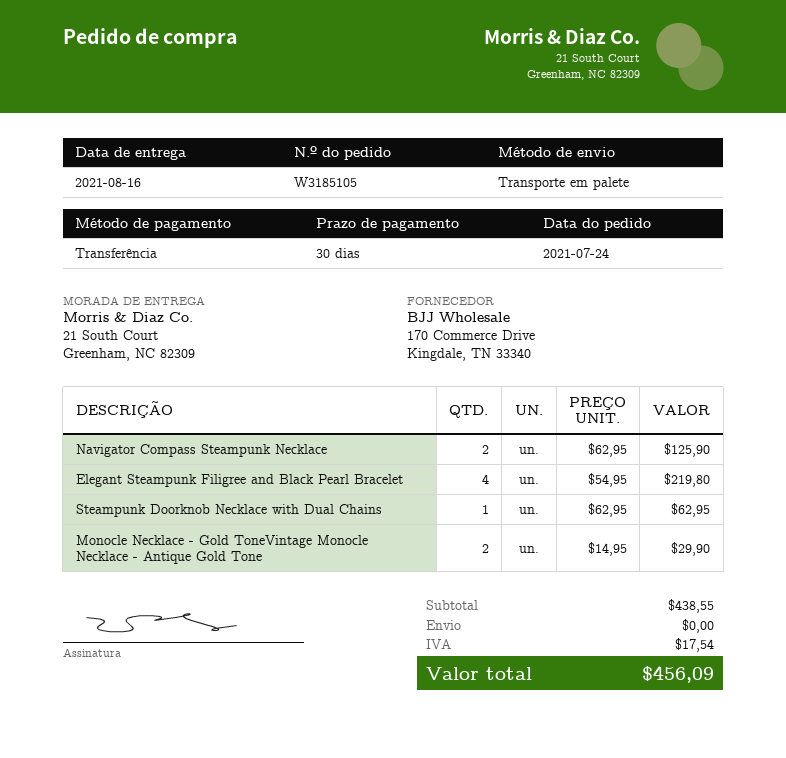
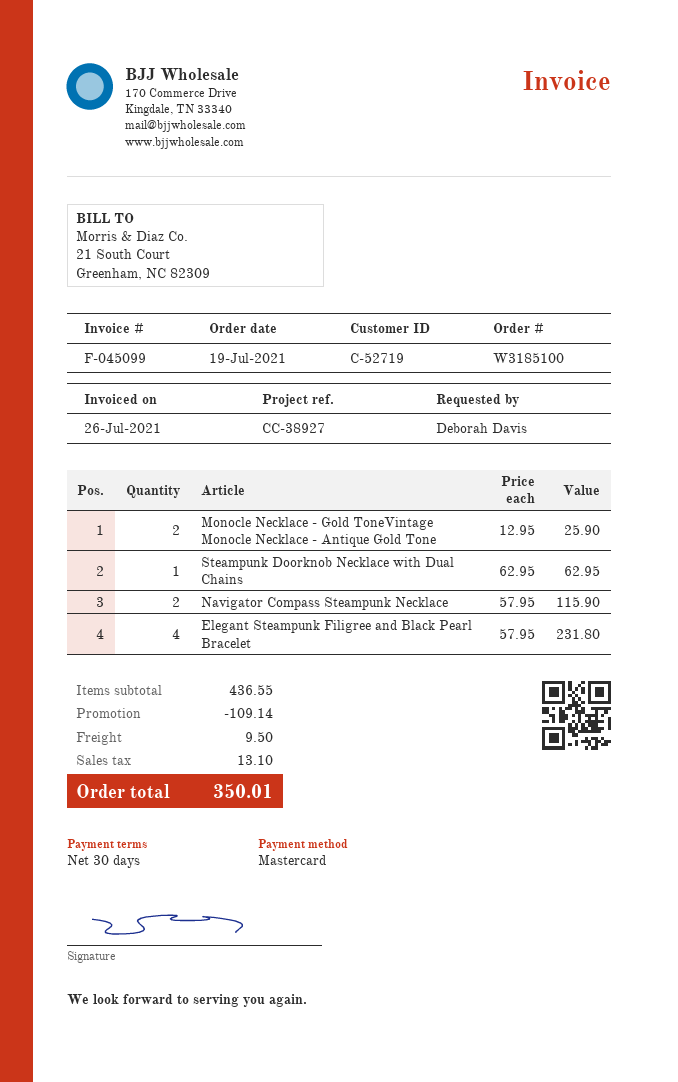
order number: W3185105 -> W3185100
order date: 2021-07-24 -> 2021-07-19
payment method: bank transfer -> Mastercard
Navigator Compass Steampunk Necklace: 2 x 62.95 = 125.90 -> 2 x 57.95 = 115.90
Elegant Steampunk Filigree and Black Pearl Bracelet: 4 x 54.95 = 219.80 -> 4 x 57.95 = 231.80
Monocle Necklace - Gold ToneVintage Monocle Necklace - Antique Gold Tone: 2 x 14.95 = 29.90 -> 2 x 12.95 = 25.90
subtotal: 438.55 -> 436.55
discount: none -> 109.14
shipping: 0.00 -> 9.50
tax: 17.54 -> 13.10
total: 456.09 -> 350.01

